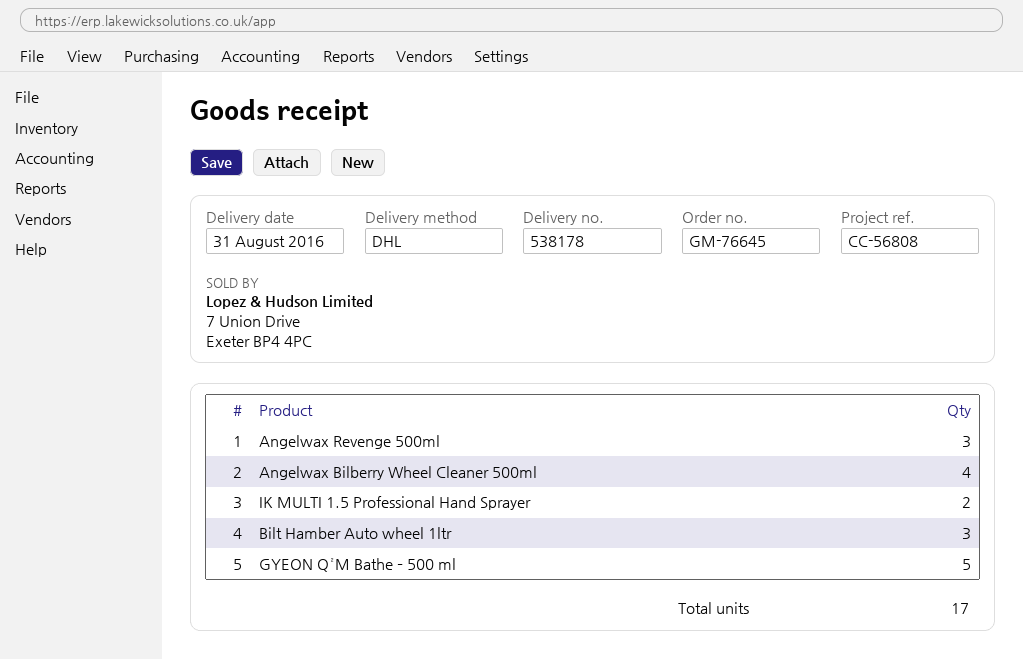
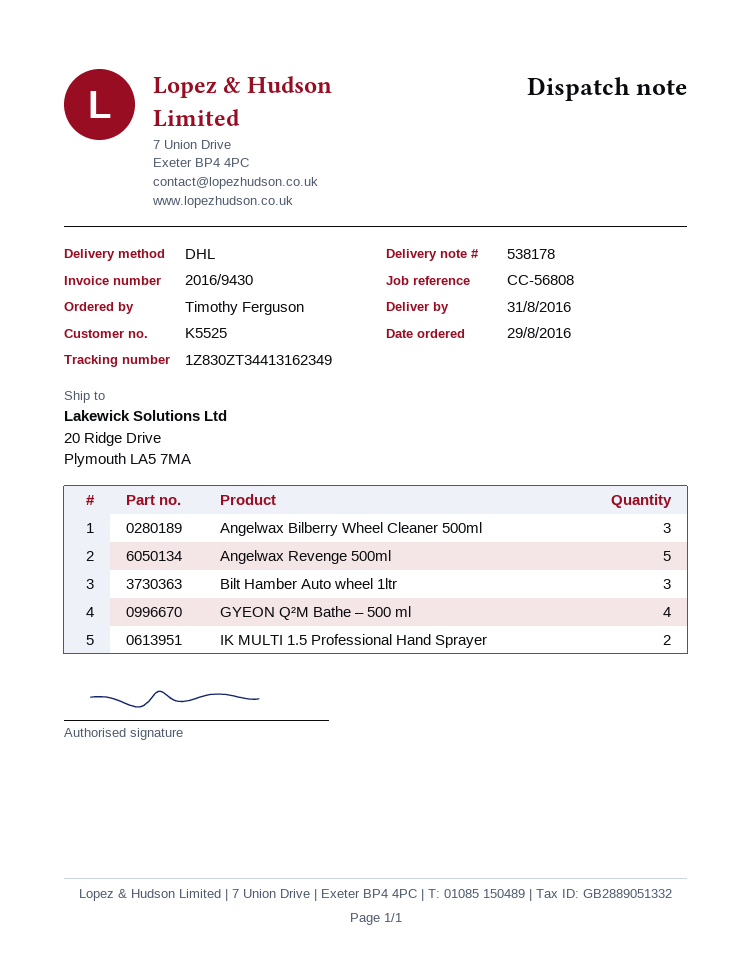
Angelwax Revenge 500ml: 3 -> 5
Angelwax Bilberry Wheel Cleaner 500ml: 4 -> 3
GYEON Q²M Bathe – 500 ml: 5 -> 4

